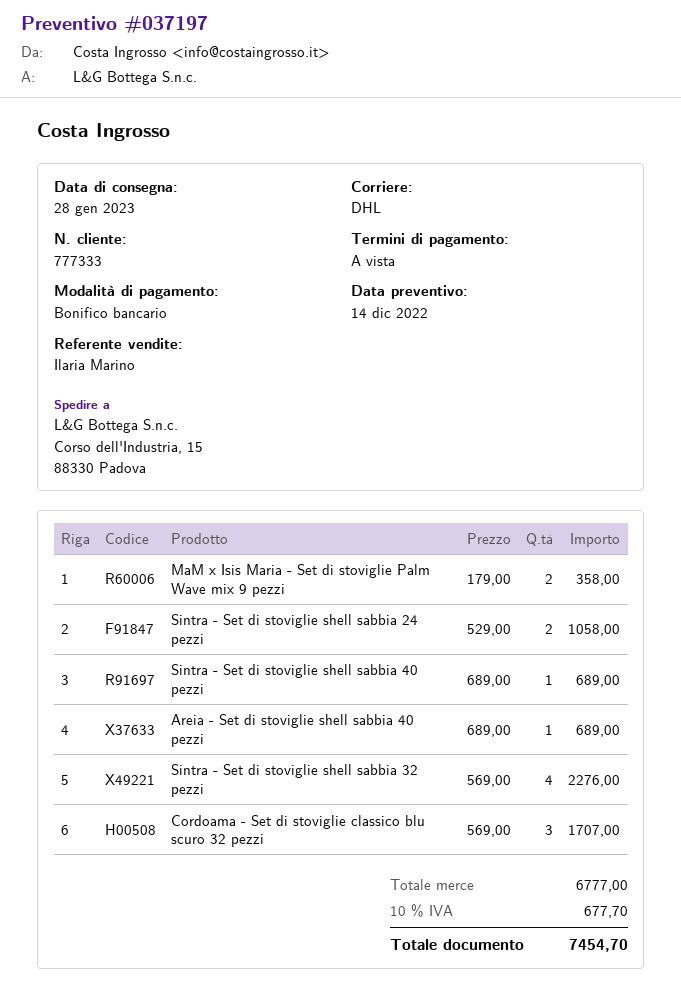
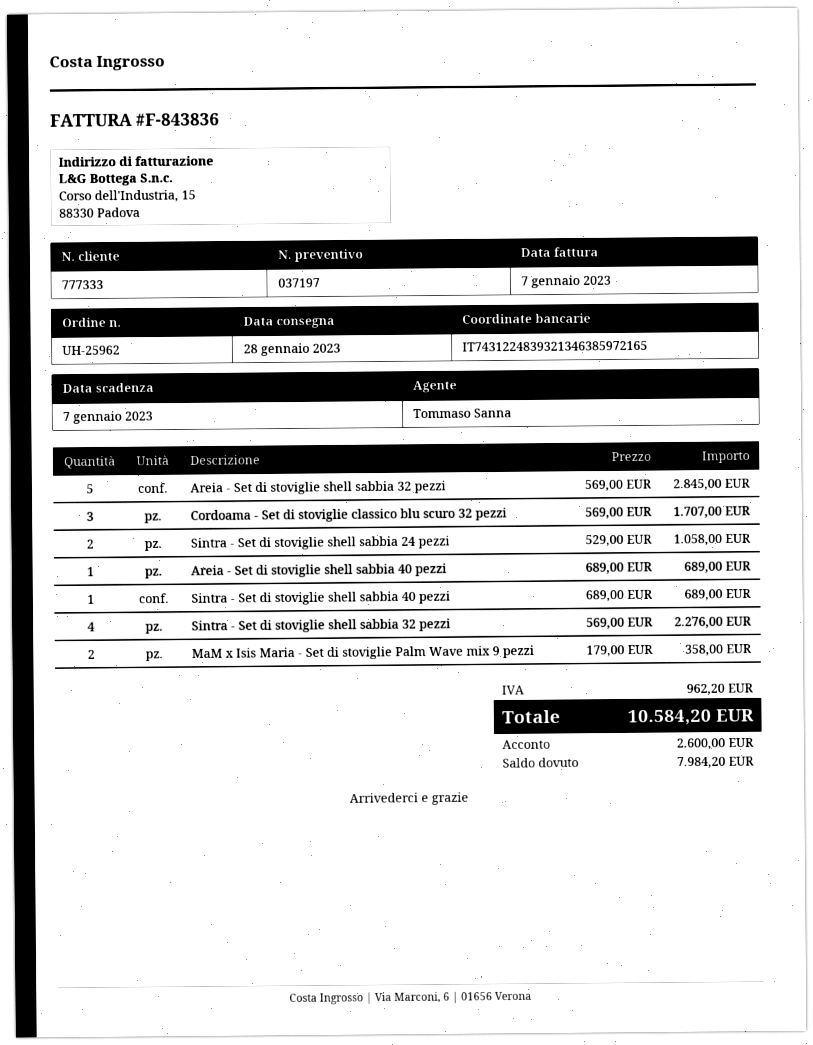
sales rep: Ilaria Marino -> Tommaso Sanna
Areia - Set di stoviglie shell sabbia 32 pezzi: none -> 5 x 569.00 = 2845.00
tax: 677.70 -> 962.20
total: 7454.70 -> 10584.20

